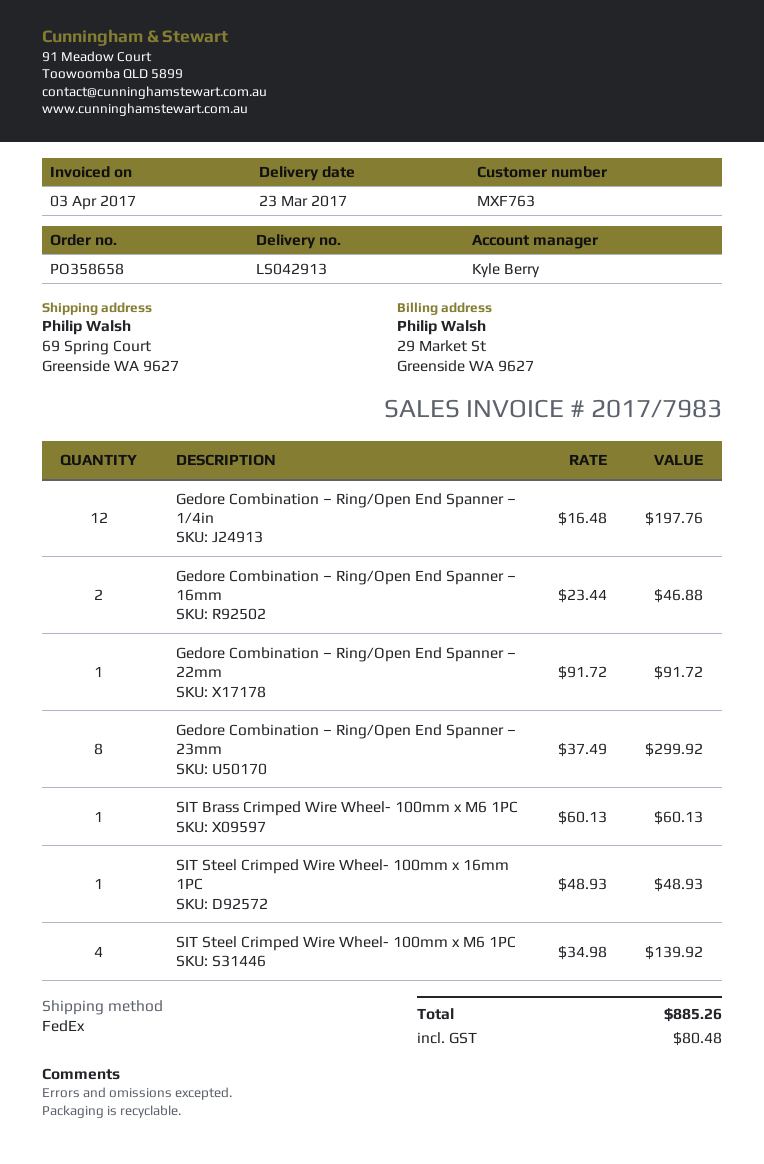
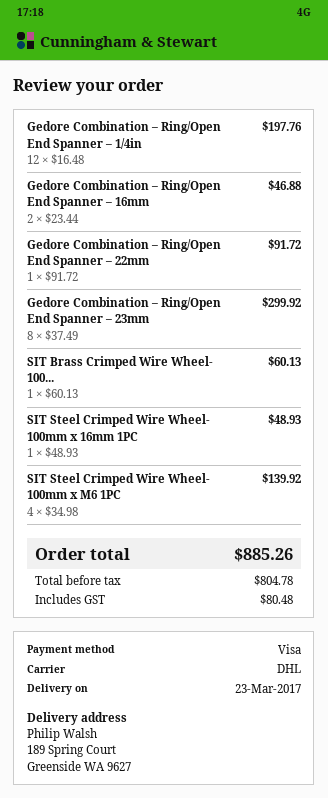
shipping method: FedEx -> DHL
ship to: 69 Spring Court, Greenside WA 9627 -> 189 Spring Court, Greenside WA 9627

